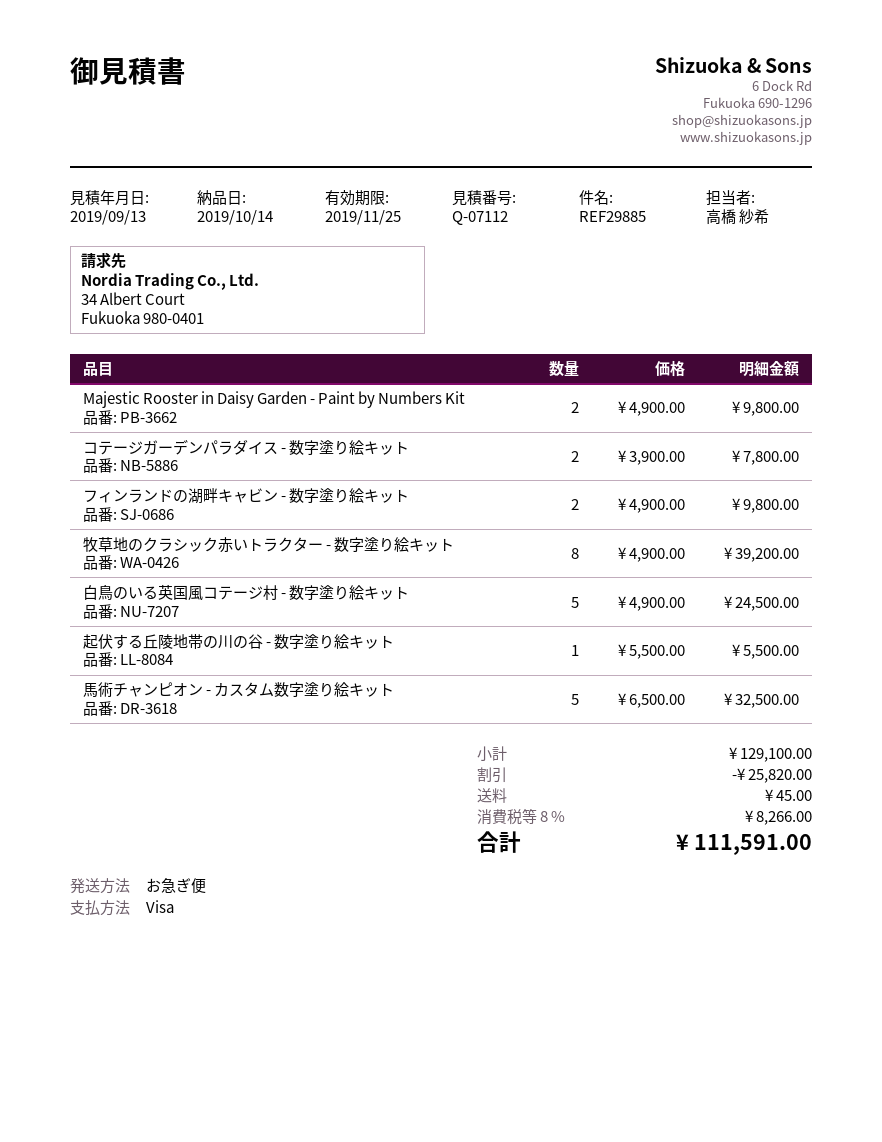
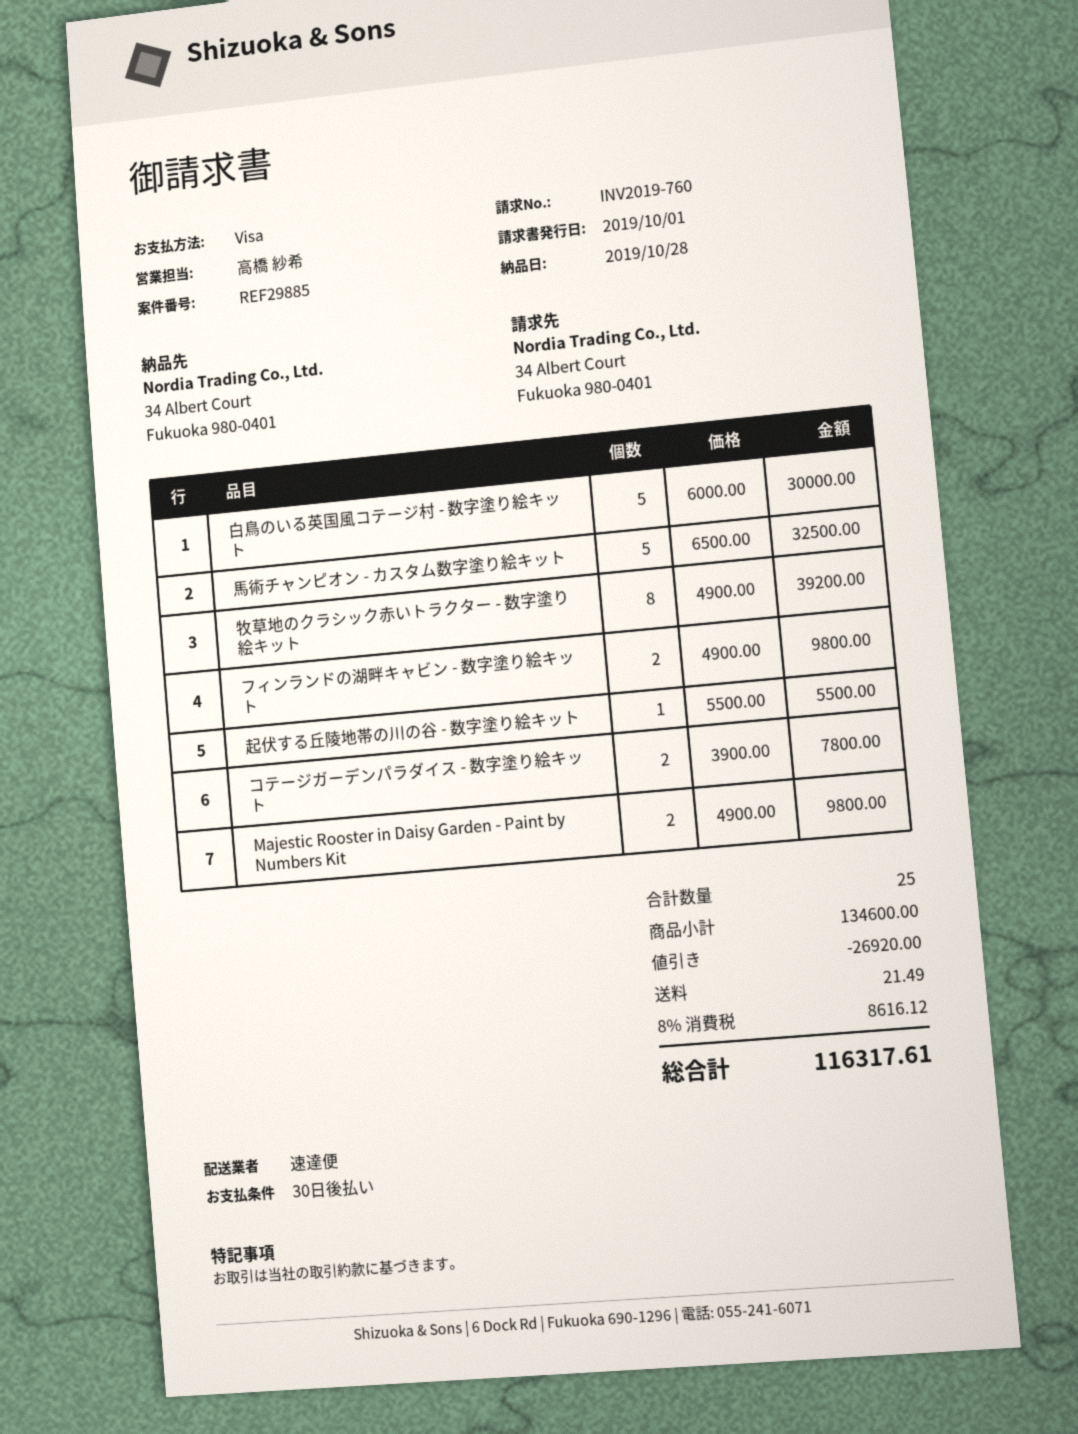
delivery date: 2019-10-14 -> 2019-10-28
白鳥のいる英国風コテージ村 - 数字塗り絵キット: 5 x 4900.00 = 24500.00 -> 5 x 6000.00 = 30000.00
subtotal: 129100.00 -> 134600.00
discount: 25820.00 -> 26920.00
shipping: 45.00 -> 21.49
tax: 8% = 8266.00 -> 8% = 8616.12
total: 111591.00 -> 116317.61

